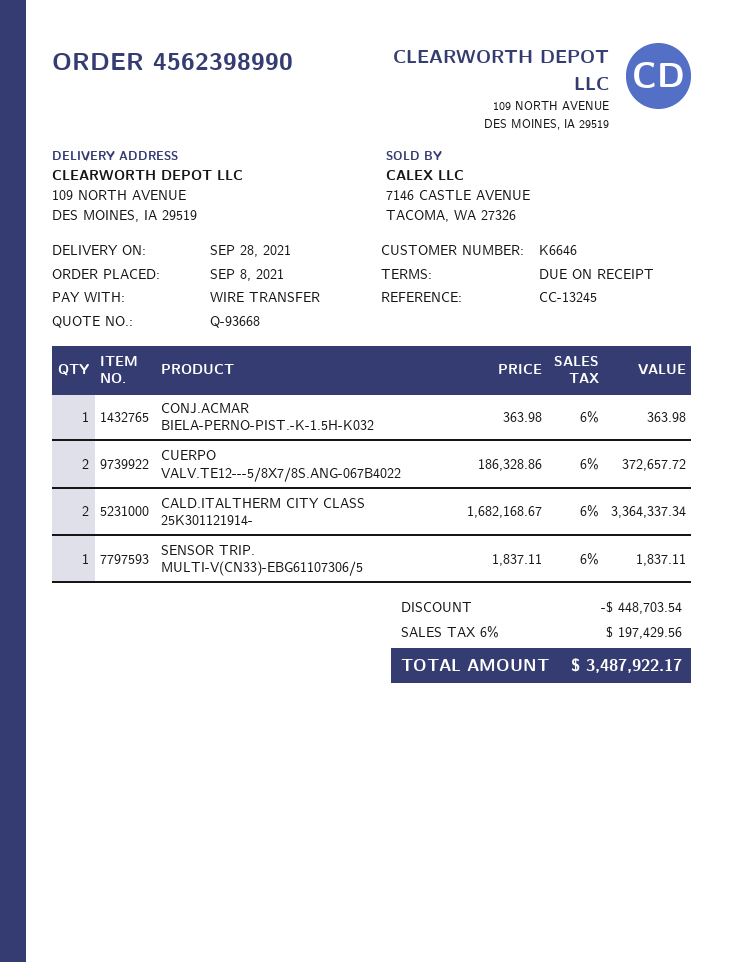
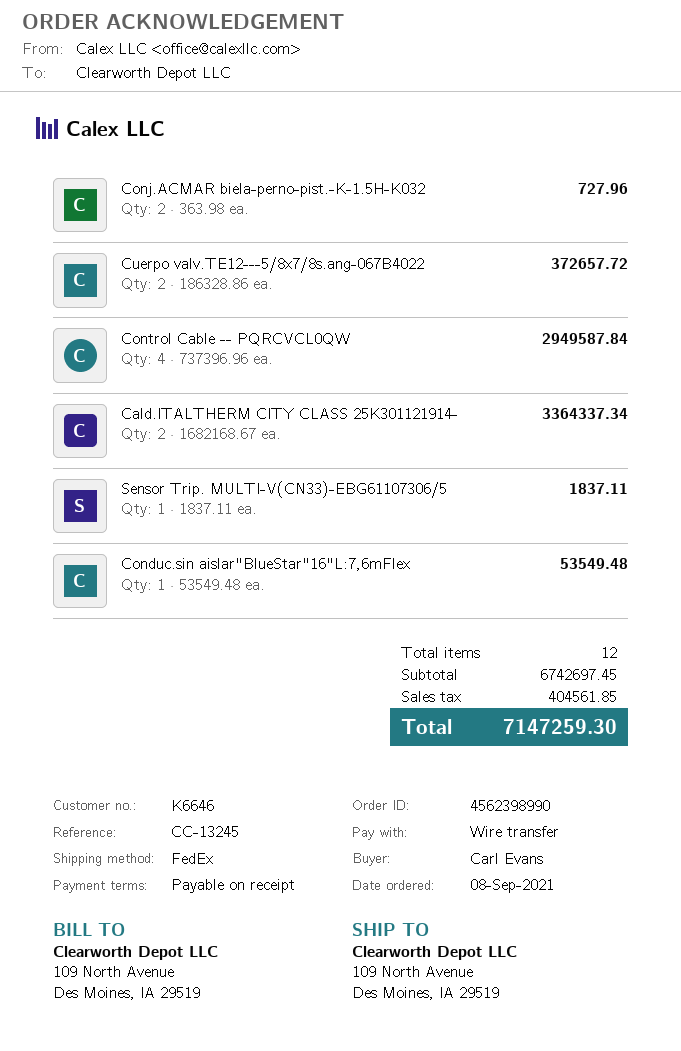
CONJ.ACMAR BIELA-PERNO-PIST.-K-1.5H-K032: 1 x 363.98 = 363.98 -> 2 x 363.98 = 727.96
Control Cable -- PQRCVCL0QW: none -> 4 x 737396.96 = 2949587.84
Conduc.sin aislar"BlueStar"16"L:7,6mFlex: none -> 1 x 53549.48 = 53549.48
discount: 448703.54 -> none
tax: 197429.56 -> 404561.85
total: 3487922.17 -> 7147259.30

